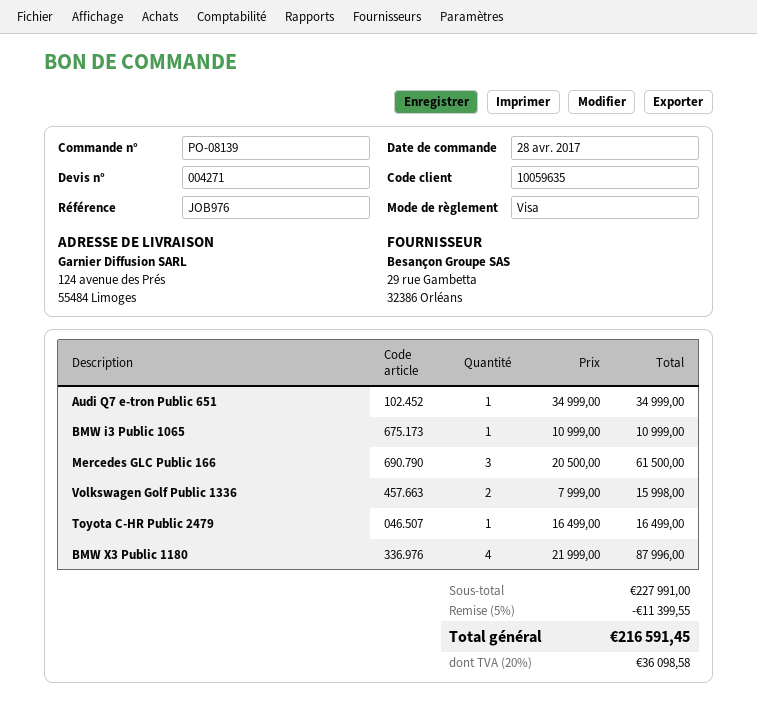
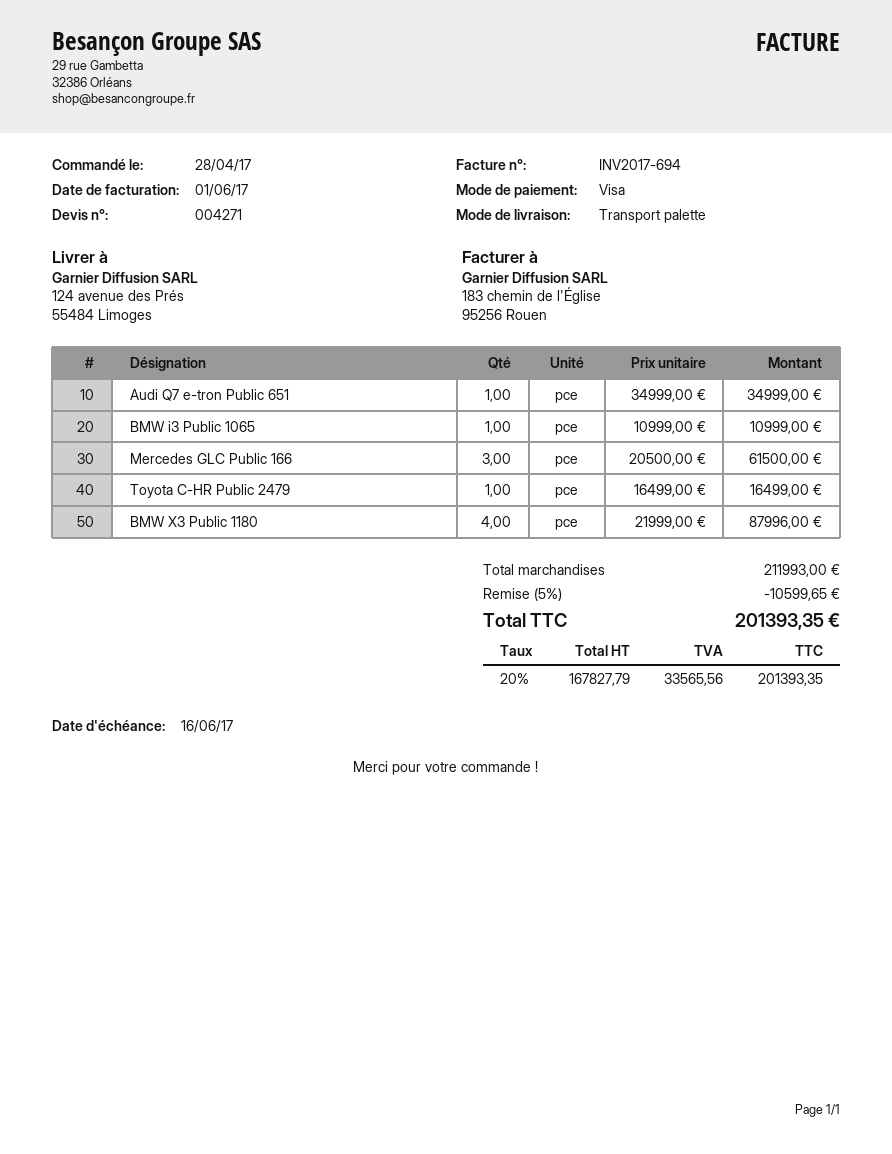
Volkswagen Golf Public 1336: 2 x 7999.00 = 15998.00 -> none
subtotal: 227991.00 -> 211993.00
discount: 5% = 11399.55 -> 5% = 10599.65
tax: 20% = 36098.58 -> 20% = 33565.56
total: 216591.45 -> 201393.35

